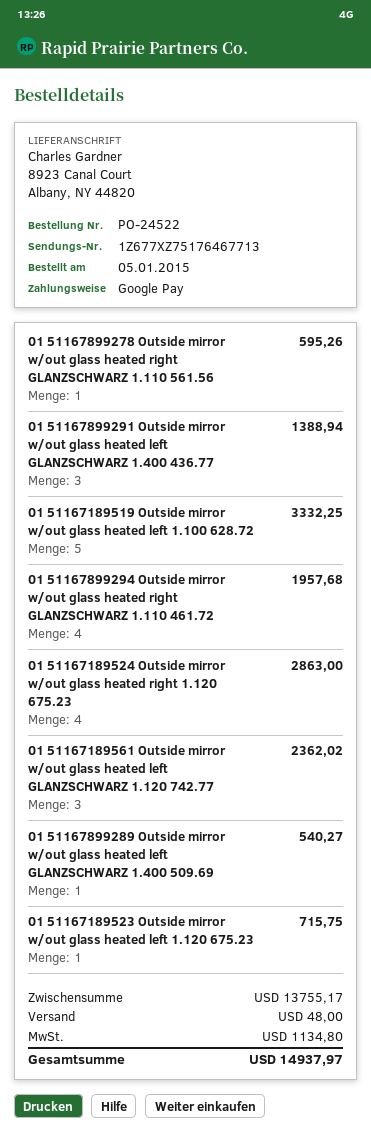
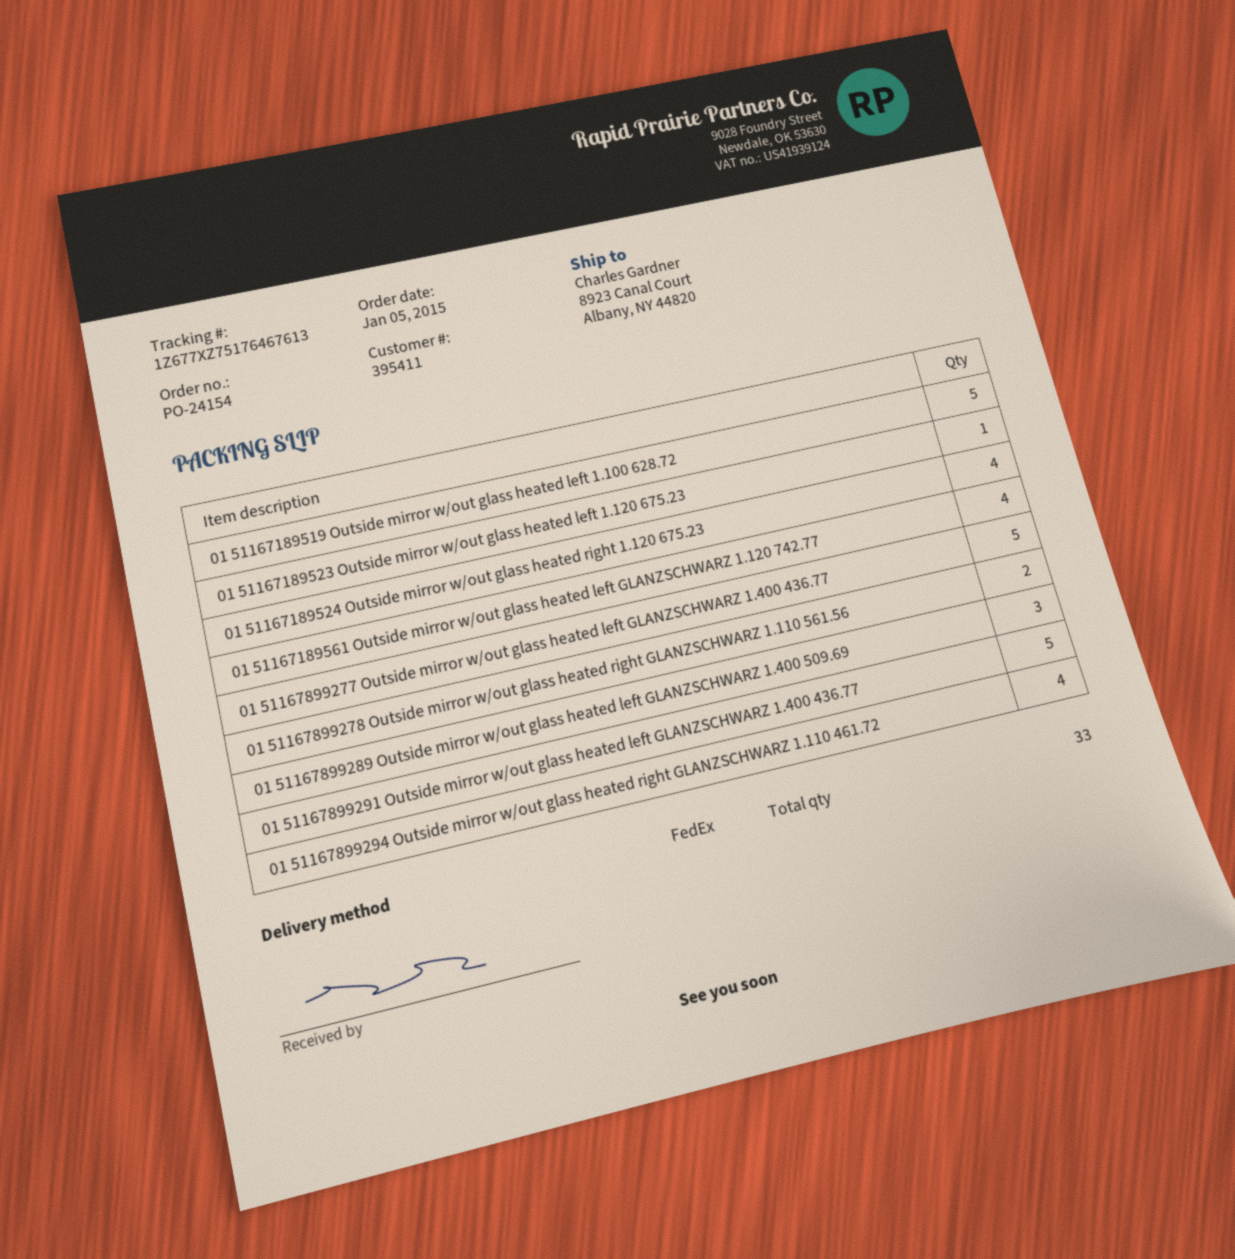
order number: PO-24522 -> PO-24154
tracking number: 1Z677XZ75176467713 -> 1Z677XZ75176467613
01 51167899278 Outside mirror w/out glass heated right GLANZSCHWARZ 1.110 561.56: 1 -> 2
01 51167899291 Outside mirror w/out glass heated left GLANZSCHWARZ 1.400 436.77: 3 -> 5
01 51167189561 Outside mirror w/out glass heated left GLANZSCHWARZ 1.120 742.77: 3 -> 4
01 51167899289 Outside mirror w/out glass heated left GLANZSCHWARZ 1.400 509.69: 1 -> 3
01 51167899277 Outside mirror w/out glass heated left GLANZSCHWARZ 1.400 436.77: none -> 5

